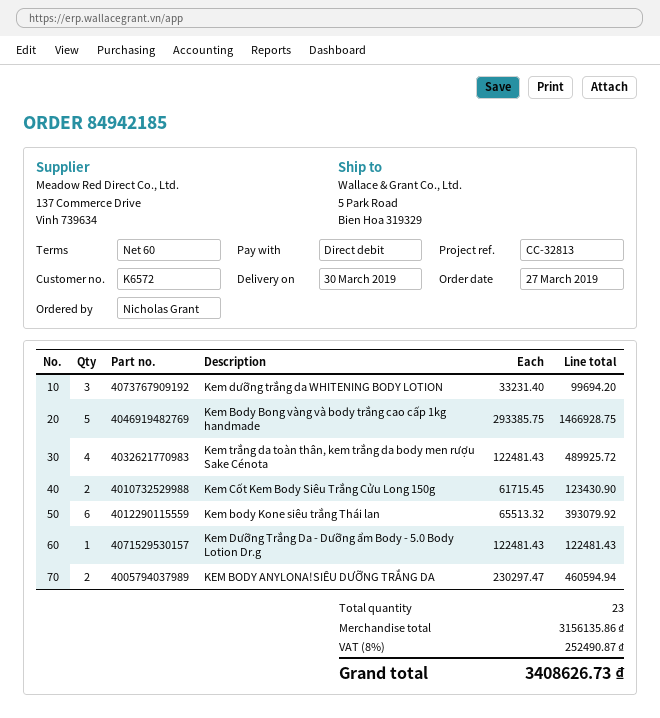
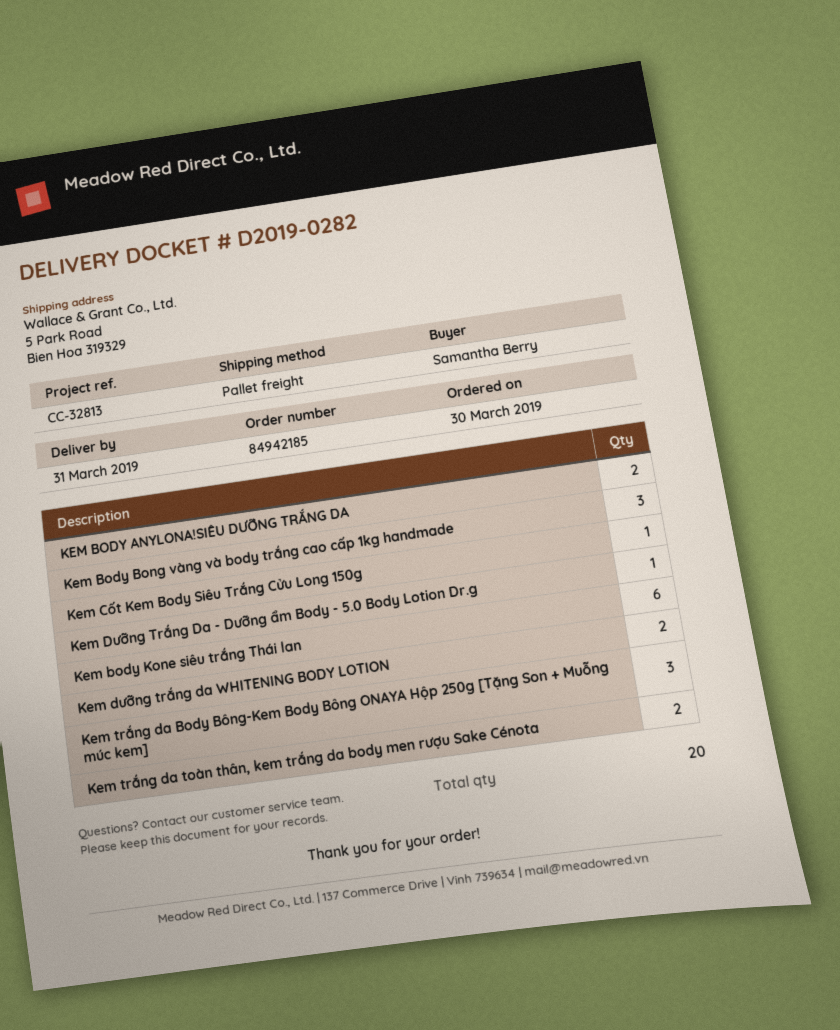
order date: 2019-03-27 -> 2019-03-30
delivery date: 2019-03-30 -> 2019-03-31
ordered by: Nicholas Grant -> Samantha Berry
Kem dưỡng trắng da WHITENING BODY LOTION: 3 -> 2
Kem Body Bong vàng và body trắng cao cấp 1kg handmade: 5 -> 3
Kem trắng da toàn thân, kem trắng da body men rượu Sake Cénota: 4 -> 2
Kem Cốt Kem Body Siêu Trắng Cửu Long 150g: 2 -> 1
Kem trắng da Body Bông-Kem Body Bông ONAYA Hộp 250g [Tặng Son + Muỗng múc kem]: none -> 3
total quantity: 23 -> 20

